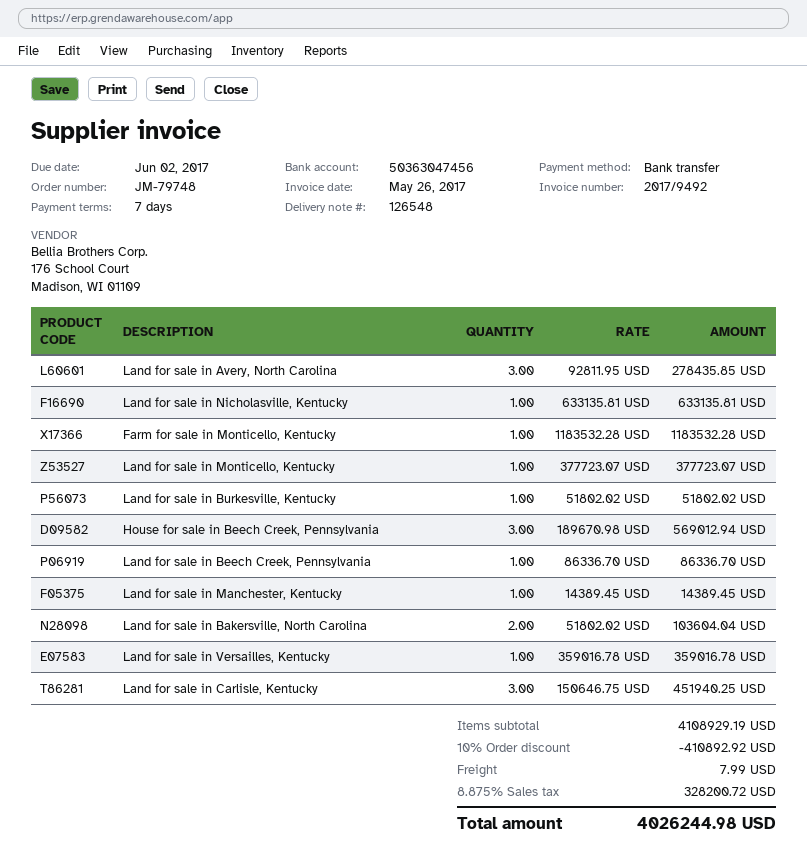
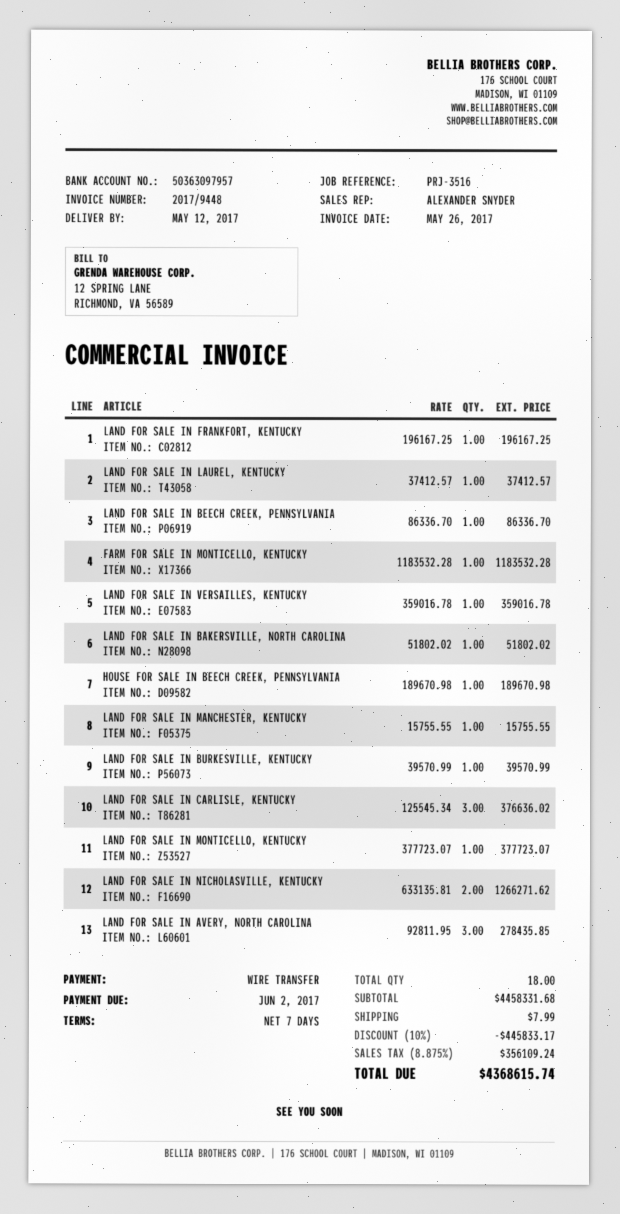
invoice number: 2017/9492 -> 2017/9448
bank account: 50363047456 -> 50363097957
Land for sale in Nicholasville, Kentucky: 1 x 633135.81 = 633135.81 -> 2 x 633135.81 = 1266271.62
Land for sale in Burkesville, Kentucky: 1 x 51802.02 = 51802.02 -> 1 x 39570.99 = 39570.99
House for sale in Beech Creek, Pennsylvania: 3 x 189670.98 = 569012.94 -> 1 x 189670.98 = 189670.98
Land for sale in Manchester, Kentucky: 1 x 14389.45 = 14389.45 -> 1 x 15755.55 = 15755.55
Land for sale in Bakersville, North Carolina: 2 x 51802.02 = 103604.04 -> 1 x 51802.02 = 51802.02
Land for sale in Carlisle, Kentucky: 3 x 150646.75 = 451940.25 -> 3 x 125545.34 = 376636.02
LAND FOR SALE IN FRANKFORT, KENTUCKY: none -> 1 x 196167.25 = 196167.25
LAND FOR SALE IN LAUREL, KENTUCKY: none -> 1 x 37412.57 = 37412.57
subtotal: 4108929.19 -> 4458331.68
discount: 10% = 410892.92 -> 10% = 445833.17
tax: 8.875% = 328200.72 -> 8.875% = 356109.24
total: 4026244.98 -> 4368615.74

